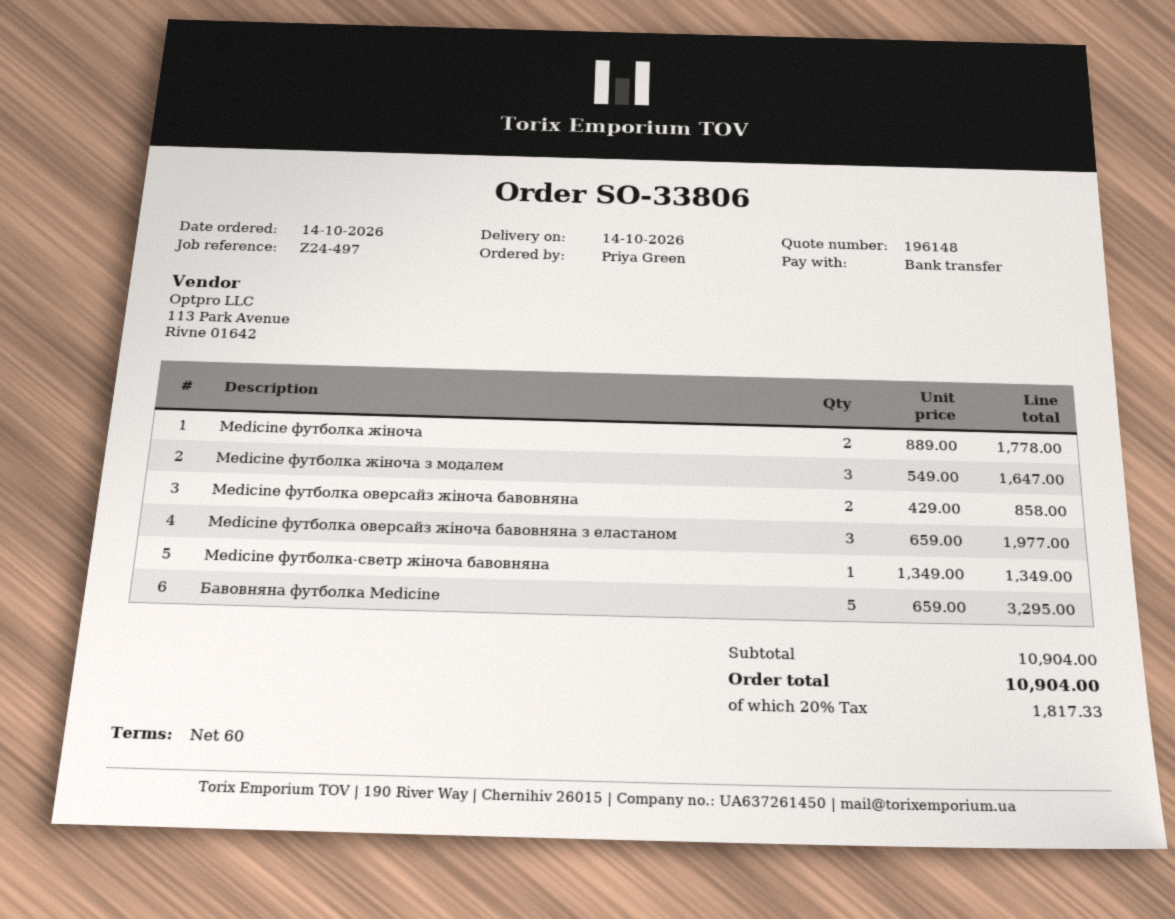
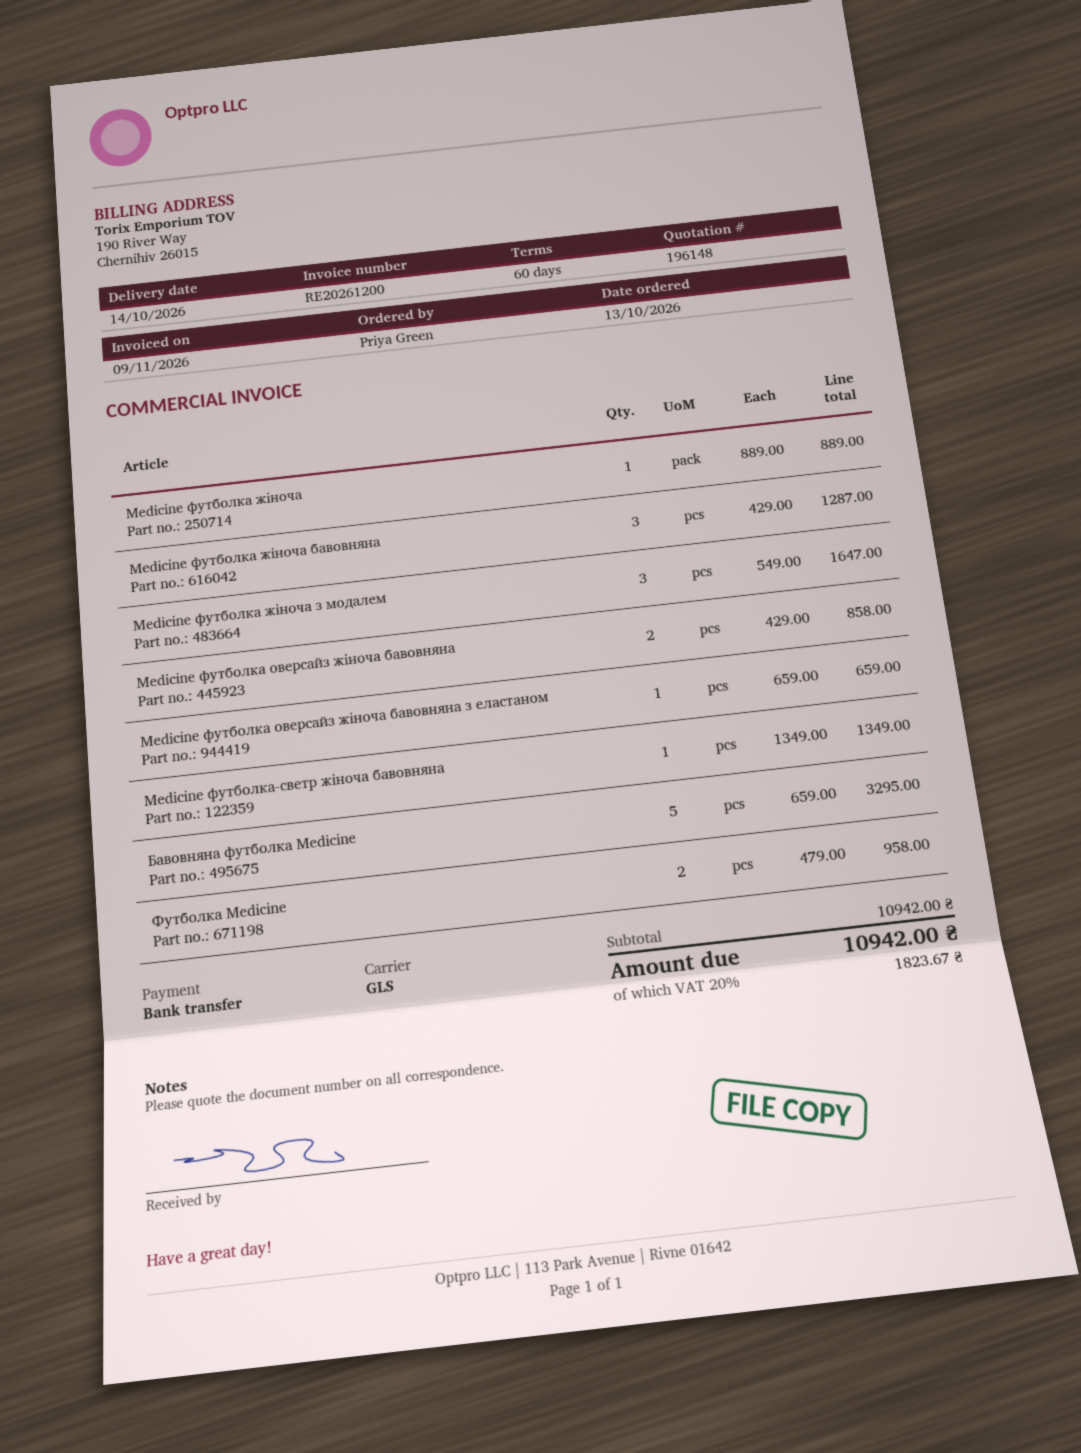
order date: 2026-10-14 -> 2026-10-13
Medicine футболка жіноча: 2 x 889.00 = 1778.00 -> 1 x 889.00 = 889.00
Medicine футболка оверсайз жіноча бавовняна з еластаном: 3 x 659.00 = 1977.00 -> 1 x 659.00 = 659.00
Medicine футболка жіноча бавовняна: none -> 3 x 429.00 = 1287.00
Футболка Medicine: none -> 2 x 479.00 = 958.00
subtotal: 10904.00 -> 10942.00
tax: 20% = 1817.33 -> 20% = 1823.67
total: 10904.00 -> 10942.00

